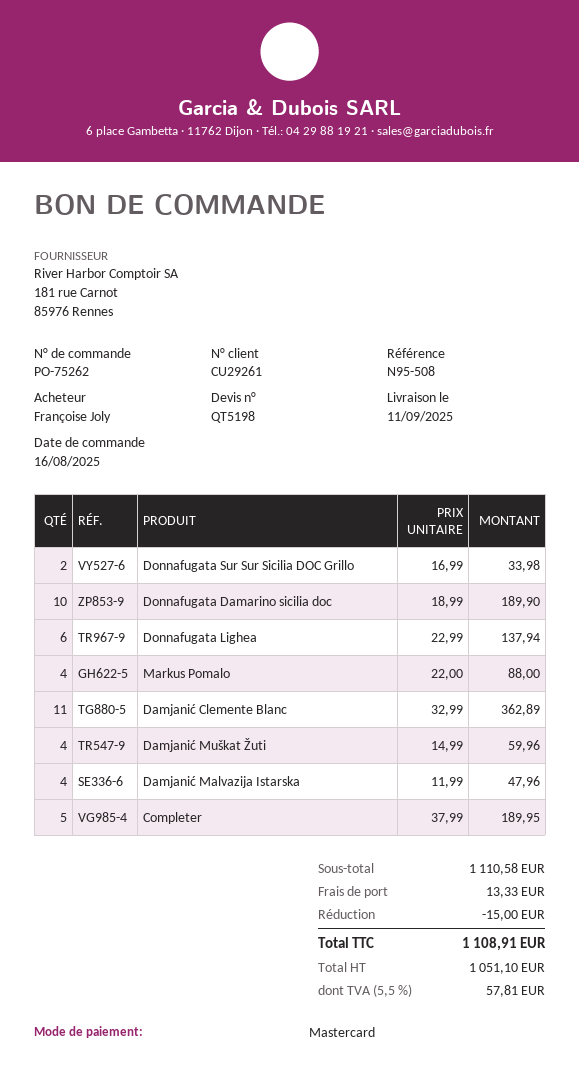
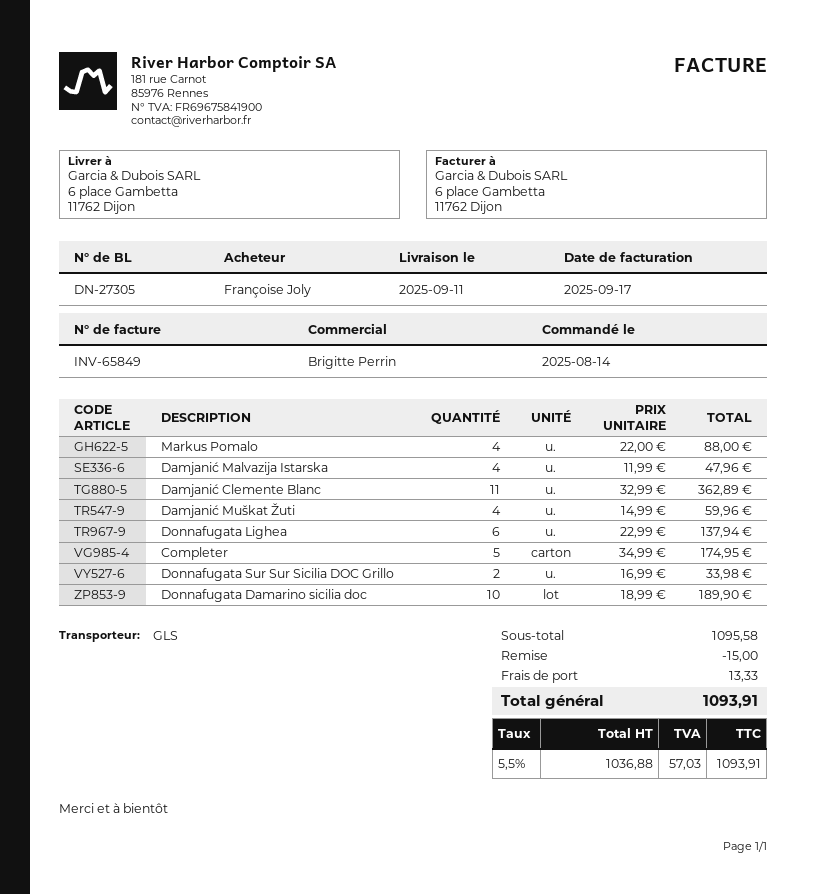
order date: 2025-08-16 -> 2025-08-14
Completer: 5 x 37.99 = 189.95 -> 5 x 34.99 = 174.95
subtotal: 1110.58 -> 1095.58
net: 1051.10 -> 1036.88
tax: 5.5% = 57.81 -> 5.5% = 57.03
total: 1108.91 -> 1093.91

